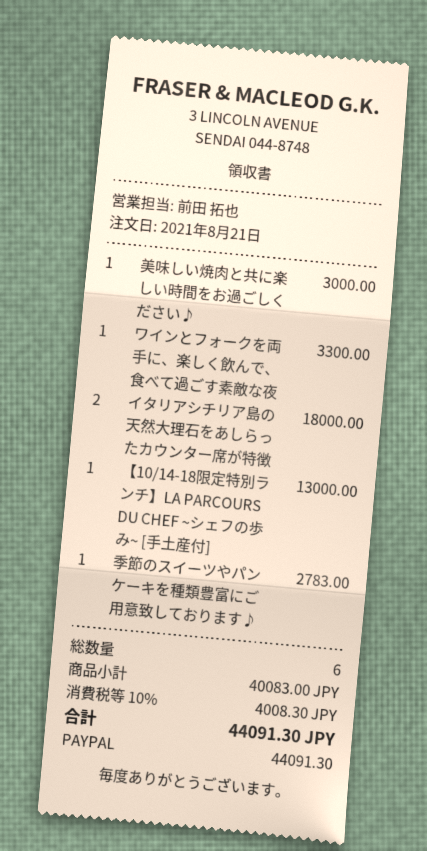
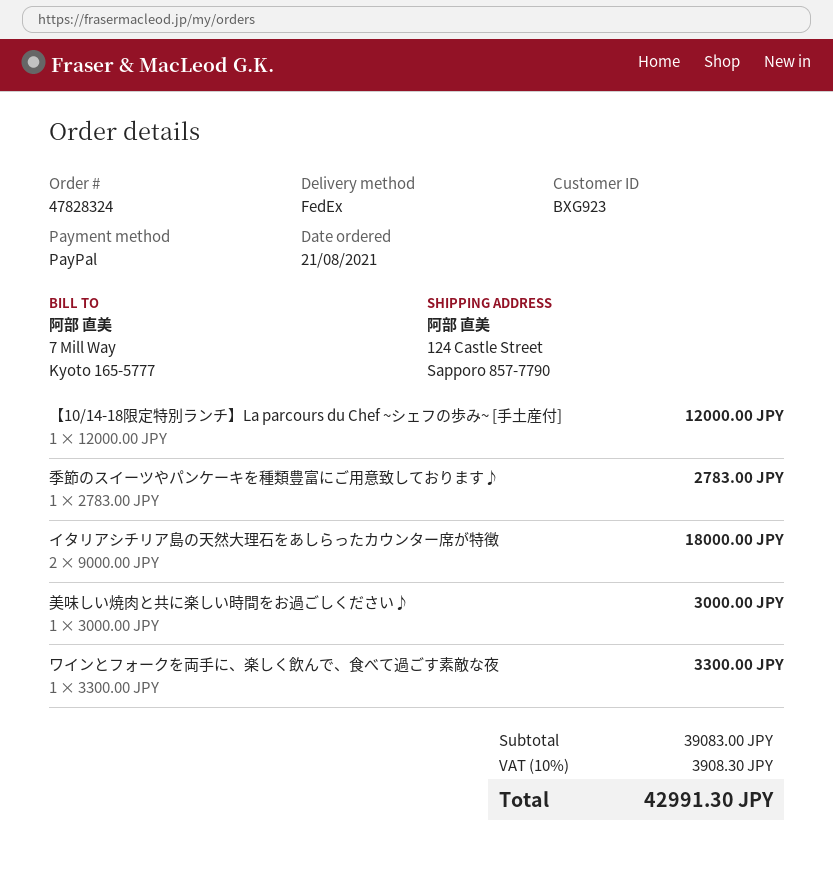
【10/14-18限定特別ランチ】LA PARCOURS DU CHEF ~シェフの歩み~ [手土産付]: 1 for 13000.00 -> 1 for 12000.00
subtotal: 40083.00 -> 39083.00
tax: 10% = 4008.30 -> 10% = 3908.30
total: 44091.30 -> 42991.30

